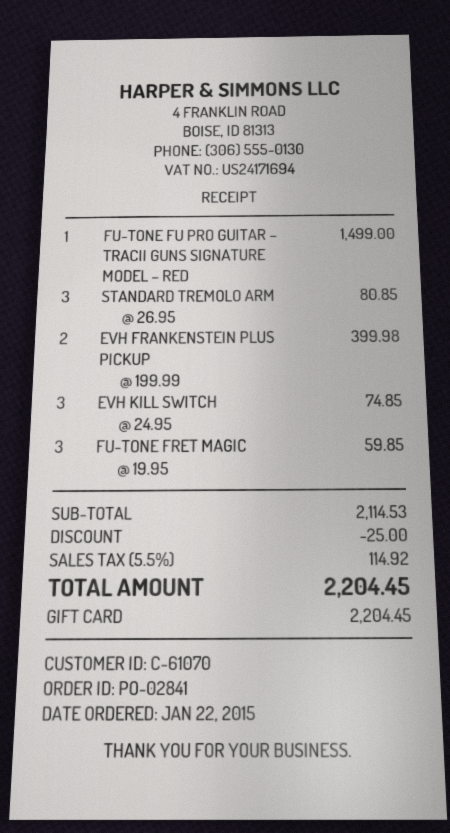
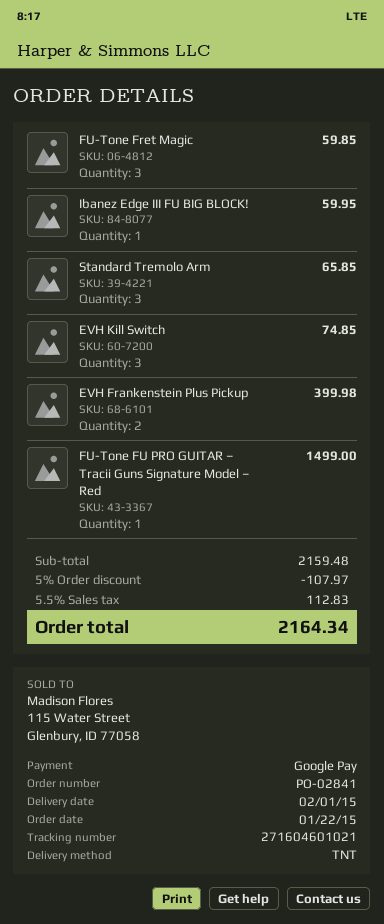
payment method: gift card -> Google Pay
STANDARD TREMOLO ARM: 3 for 80.85 -> 3 for 65.85
Ibanez Edge III FU BIG BLOCK!: none -> 1 for 59.95
subtotal: 2114.53 -> 2159.48
discount: 25.00 -> 107.97
tax: 5.5% = 114.92 -> 5.5% = 112.83
total: 2204.45 -> 2164.34

